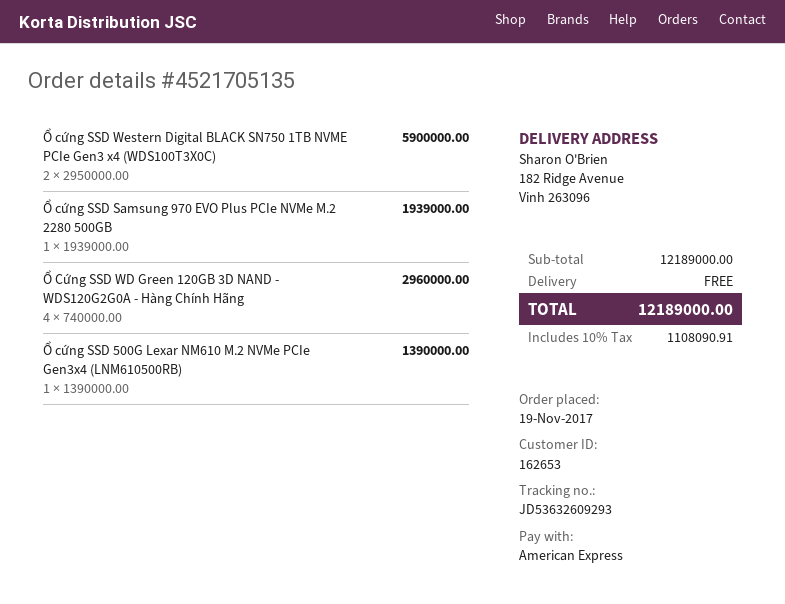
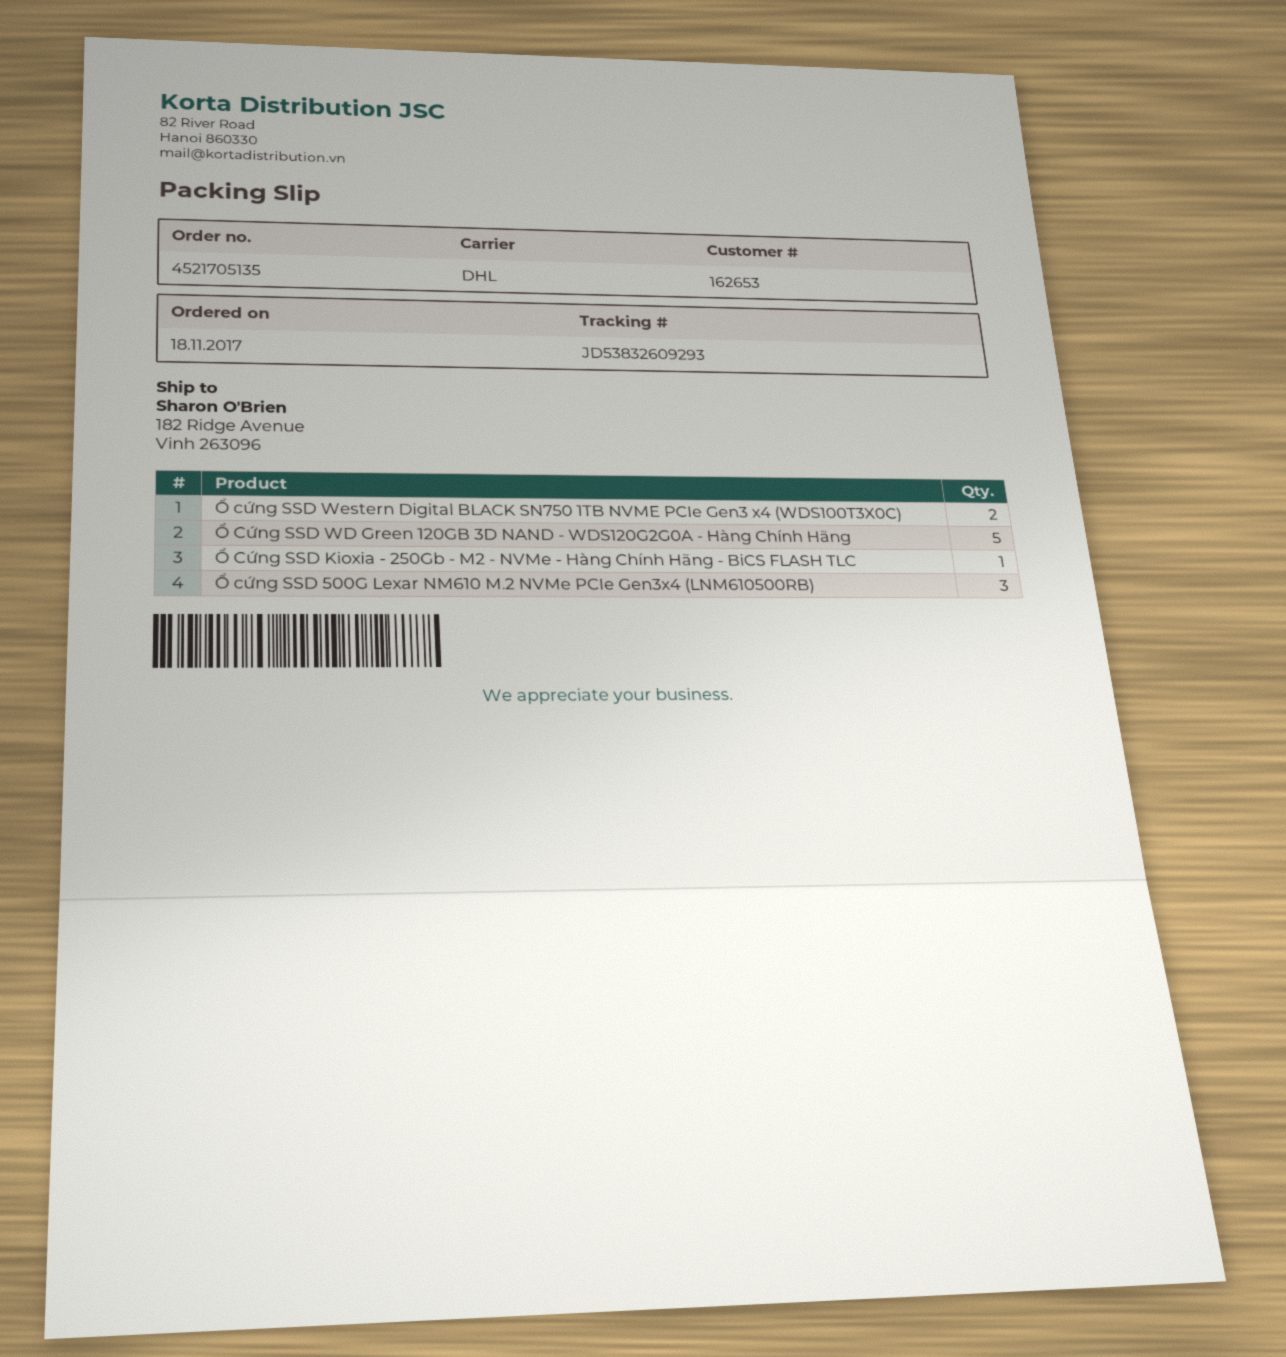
order date: 2017-11-19 -> 2017-11-18
tracking number: JD53632609293 -> JD53832609293
Ổ cứng SSD Samsung 970 EVO Plus PCIe NVMe M.2 2280 500GB: 1 -> none
Ổ Cứng SSD WD Green 120GB 3D NAND - WDS120G2G0A - Hàng Chính Hãng: 4 -> 5
Ổ cứng SSD 500G Lexar NM610 M.2 NVMe PCIe Gen3x4 (LNM610500RB): 1 -> 3
Ổ Cứng SSD Kioxia - 250Gb - M2 - NVMe - Hàng Chính Hãng - BiCS FLASH TLC: none -> 1

